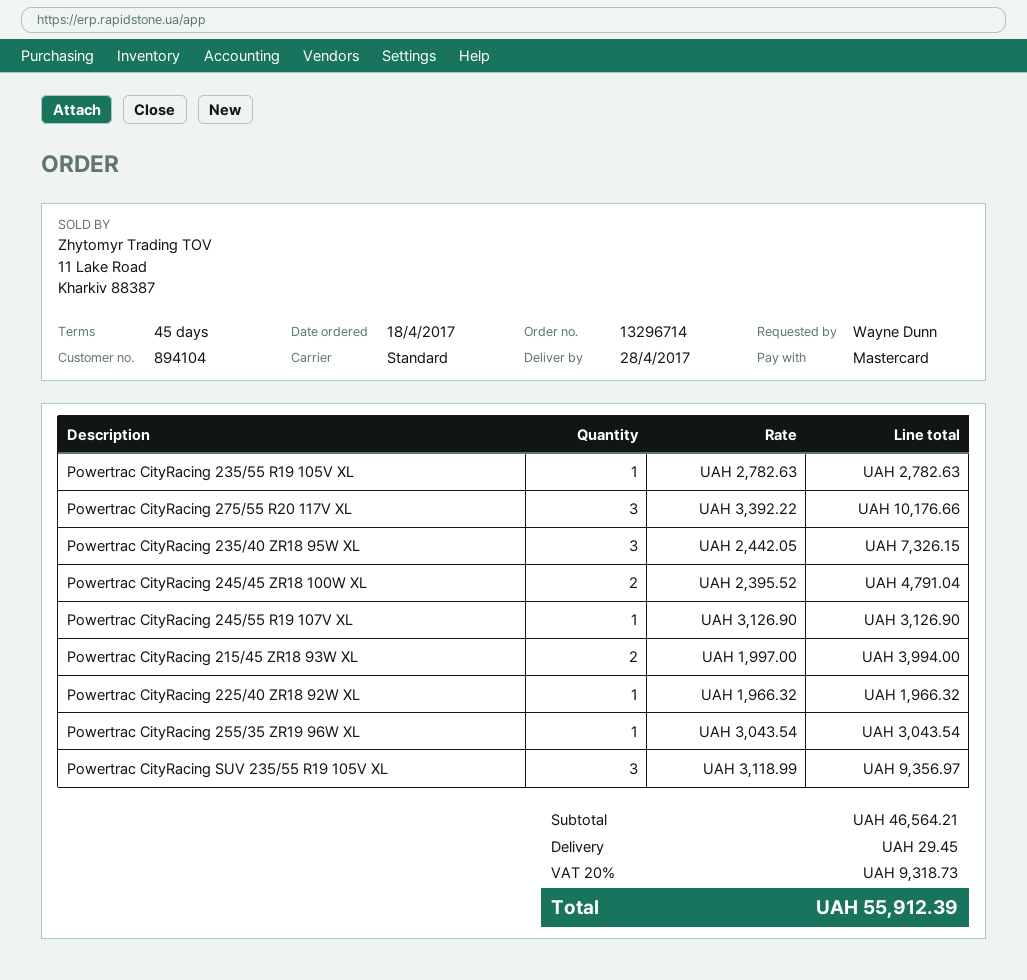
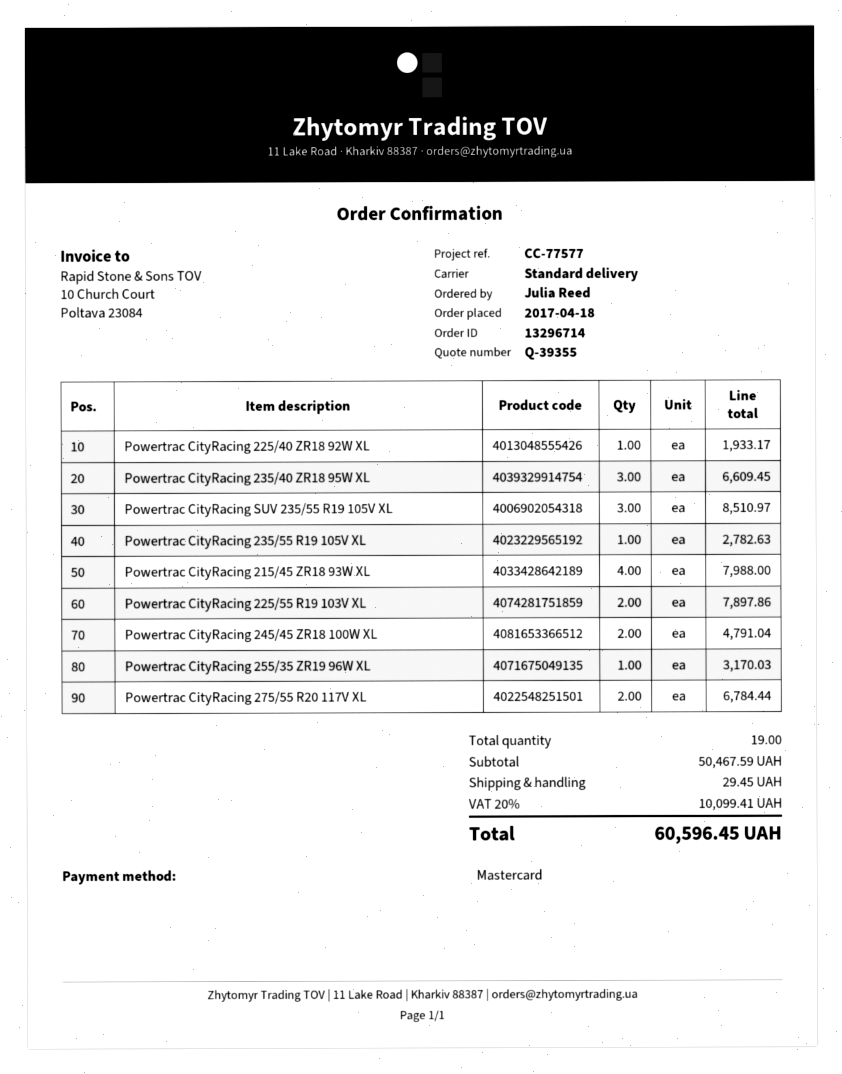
ordered by: Wayne Dunn -> Julia Reed
Powertrac CityRacing 275/55 R20 117V XL: 3 for 10176.66 -> 2 for 6784.44
Powertrac CityRacing 235/40 ZR18 95W XL: 3 for 7326.15 -> 3 for 6609.45
Powertrac CityRacing 245/55 R19 107V XL: 1 for 3126.90 -> none
Powertrac CityRacing 215/45 ZR18 93W XL: 2 for 3994.00 -> 4 for 7988.00
Powertrac CityRacing 225/40 ZR18 92W XL: 1 for 1966.32 -> 1 for 1933.17
Powertrac CityRacing 255/35 ZR19 96W XL: 1 for 3043.54 -> 1 for 3170.03
Powertrac CityRacing SUV 235/55 R19 105V XL: 3 for 9356.97 -> 3 for 8510.97
Powertrac CityRacing 225/55 R19 103V XL: none -> 2 for 7897.86
subtotal: 46564.21 -> 50467.59
tax: 20% = 9318.73 -> 20% = 10099.41
total: 55912.39 -> 60596.45

